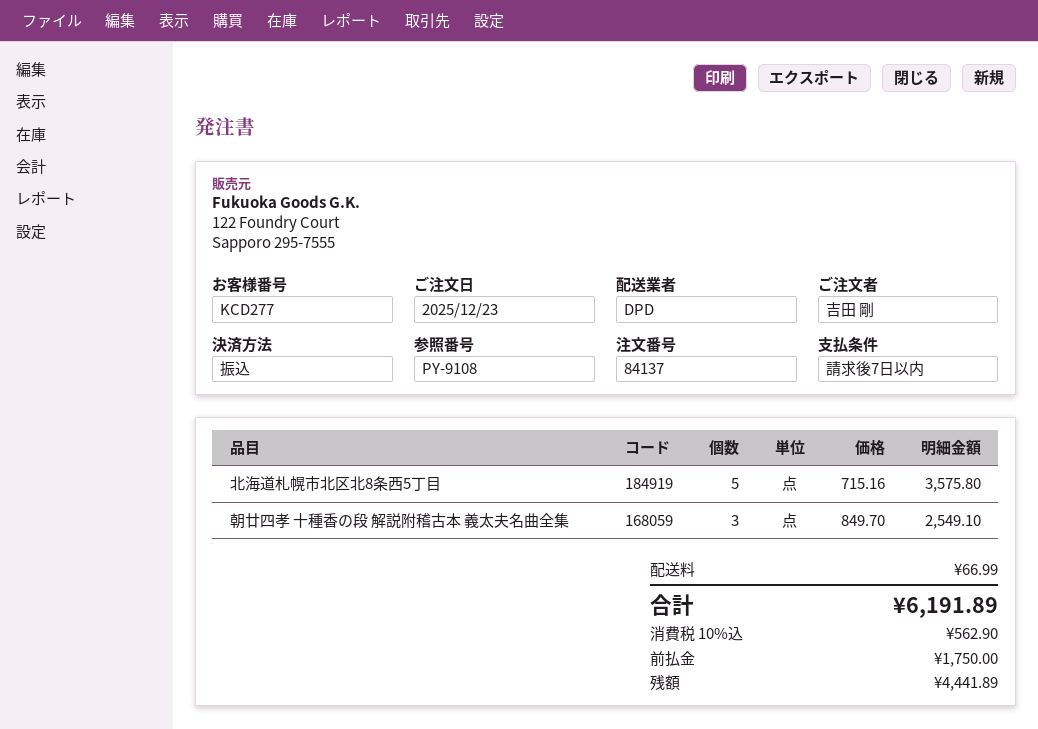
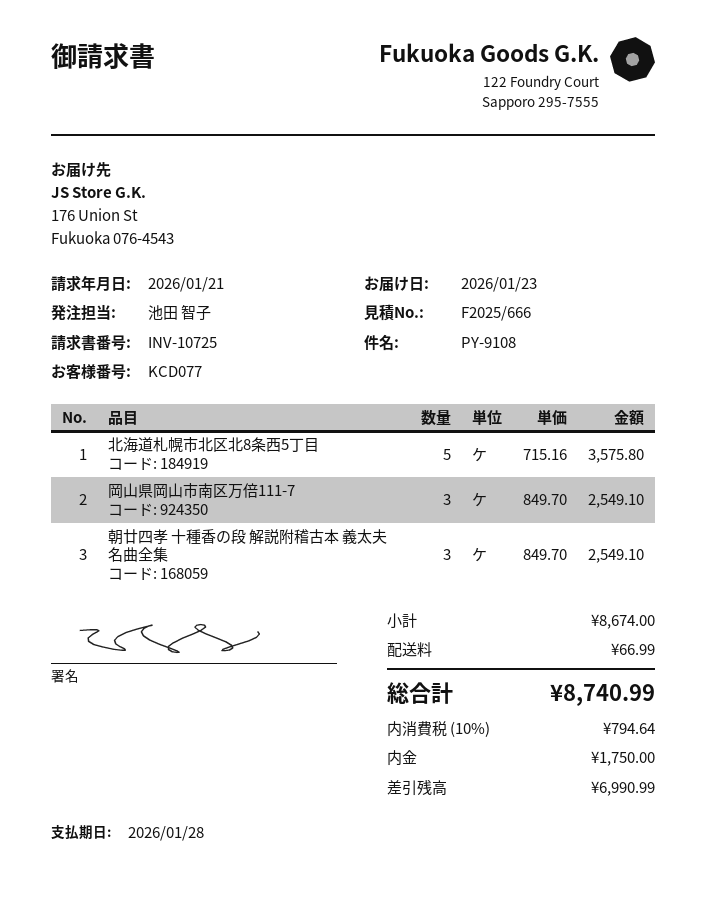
customer number: KCD277 -> KCD077
ordered by: 吉田 剛 -> 池田 智子
岡山県岡山市南区万倍111-7: none -> 3 x 849.70 = 2549.10
tax: 10% = 562.90 -> 10% = 794.64
total: 6191.89 -> 8740.99
balance: 4441.89 -> 6990.99

